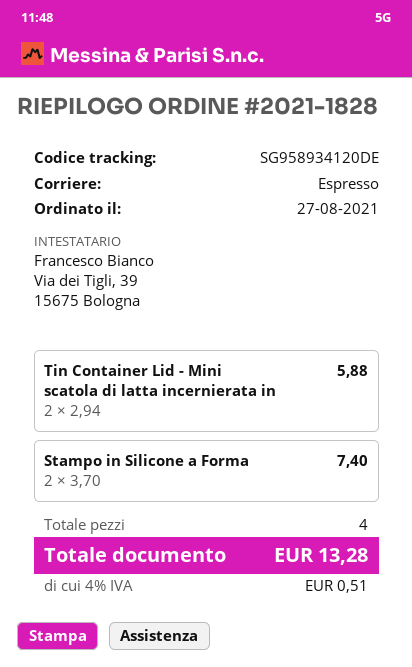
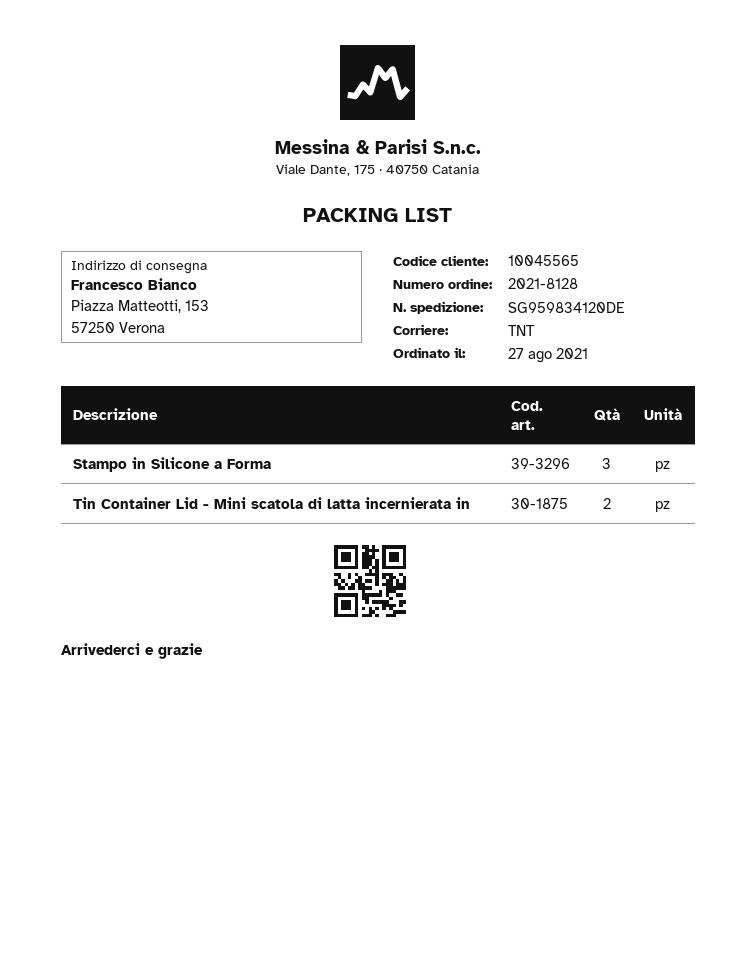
order number: 2021-1828 -> 2021-8128
shipping method: express -> TNT
tracking number: SG958934120DE -> SG959834120DE
Stampo in Silicone a Forma: 2 -> 3

